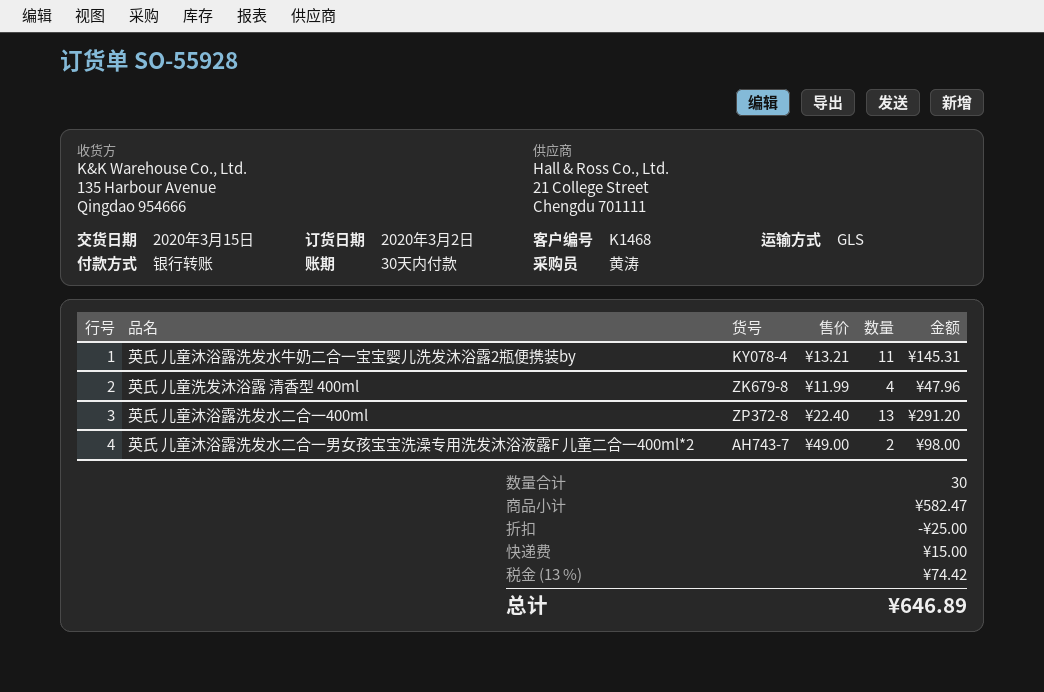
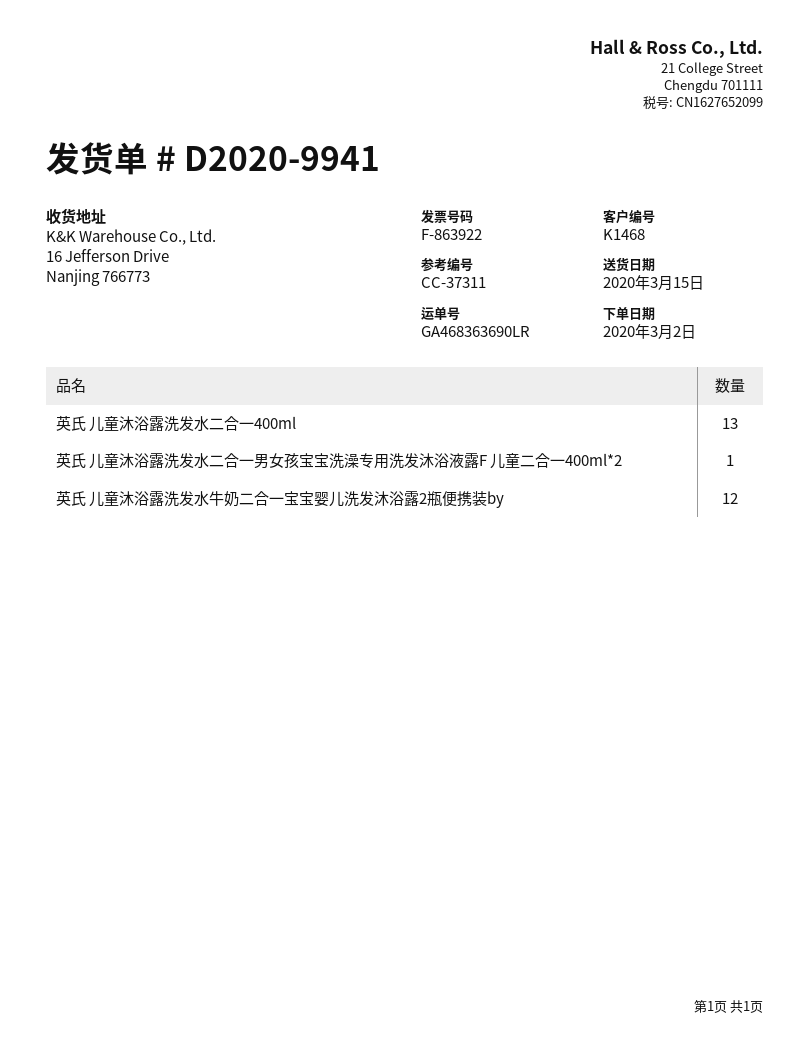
ship to: 135 Harbour Avenue, Qingdao 954666 -> 16 Jefferson Drive, Nanjing 766773
英氏 儿童沐浴露洗发水牛奶二合一宝宝婴儿洗发沐浴露2瓶便携装by: 11 -> 12
英氏 儿童洗发沐浴露 清香型 400ml: 4 -> none
英氏 儿童沐浴露洗发水二合一男女孩宝宝洗澡专用洗发沐浴液露F 儿童二合一400ml*2: 2 -> 1

